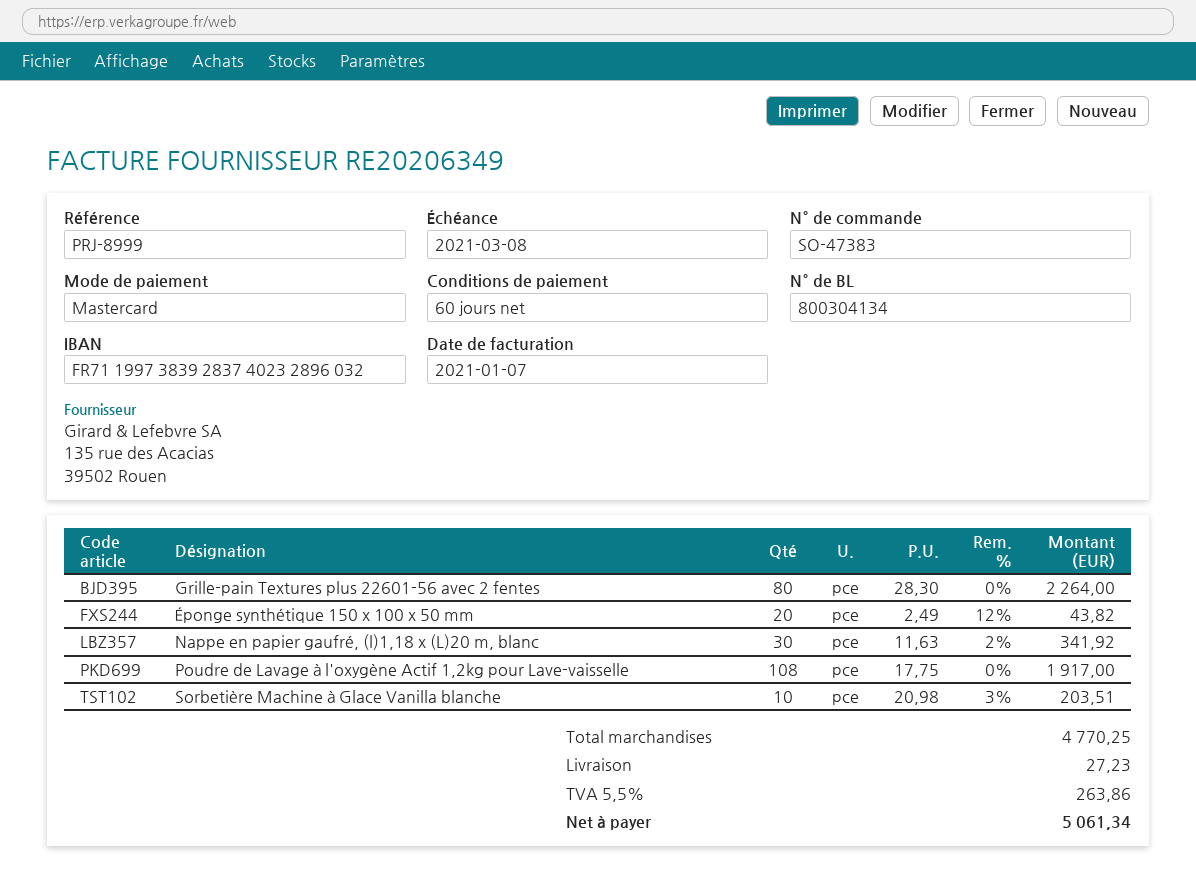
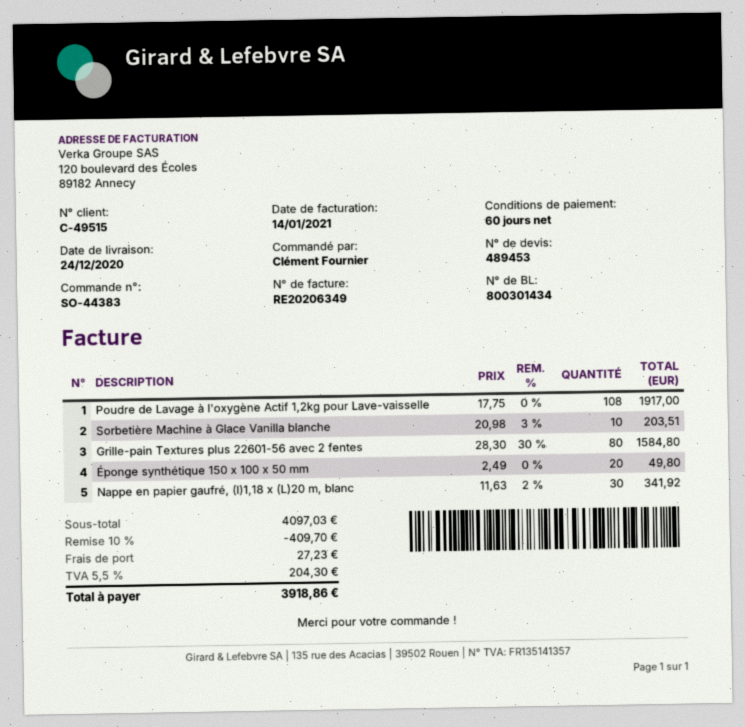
order number: SO-47383 -> SO-44383
delivery note number: 800304134 -> 800301434
invoice date: 2021-01-07 -> 2021-01-14
Grille-pain Textures plus 22601-56 avec 2 fentes: 80 x 28.30 = 2264.00 -> 80 x 28.30 - 30% = 1584.80
Éponge synthétique 150 x 100 x 50 mm: 20 x 2.49 - 12% = 43.82 -> 20 x 2.49 = 49.80
subtotal: 4770.25 -> 4097.03
discount: none -> 10% = 409.70
tax: 5.5% = 263.86 -> 5.5% = 204.30
total: 5061.34 -> 3918.86

